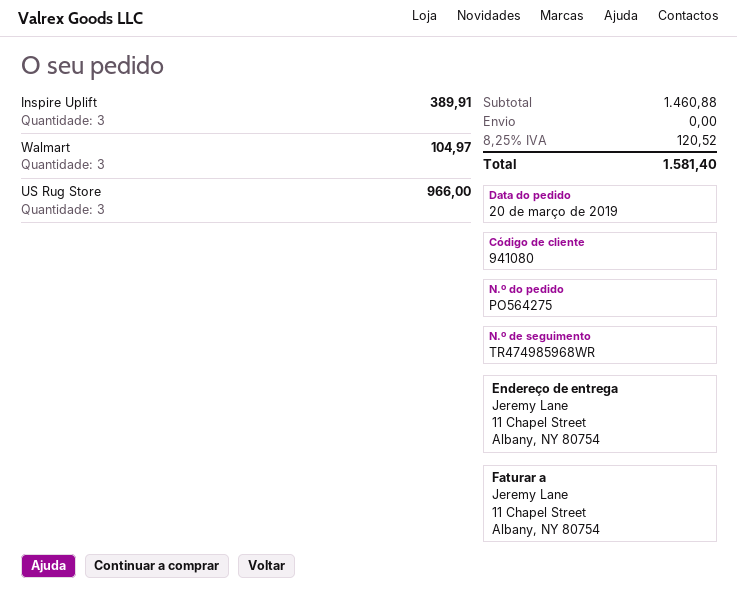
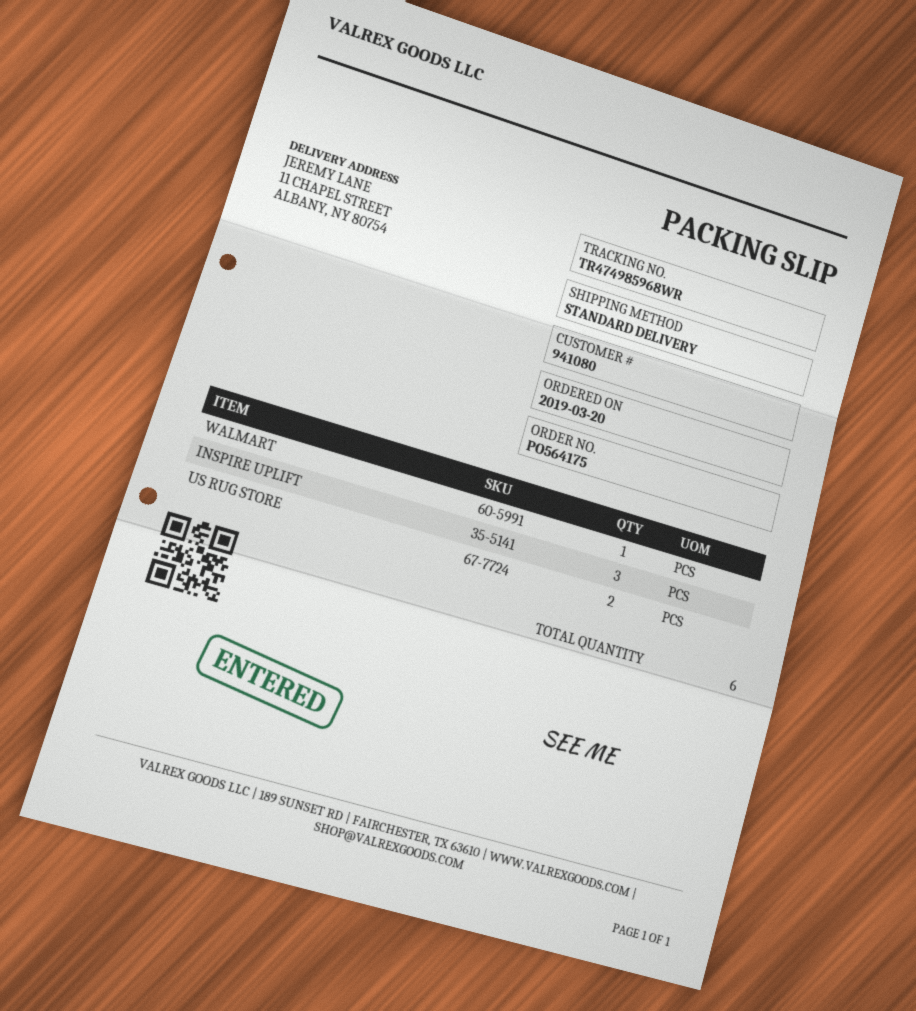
order number: PO564275 -> PO564175
Walmart: 3 -> 1
US Rug Store: 3 -> 2

